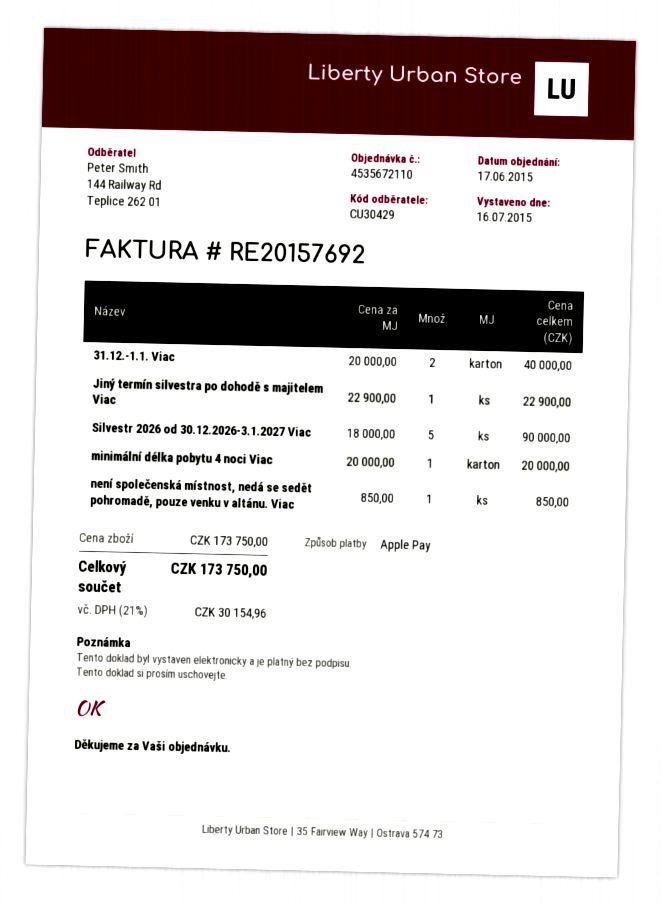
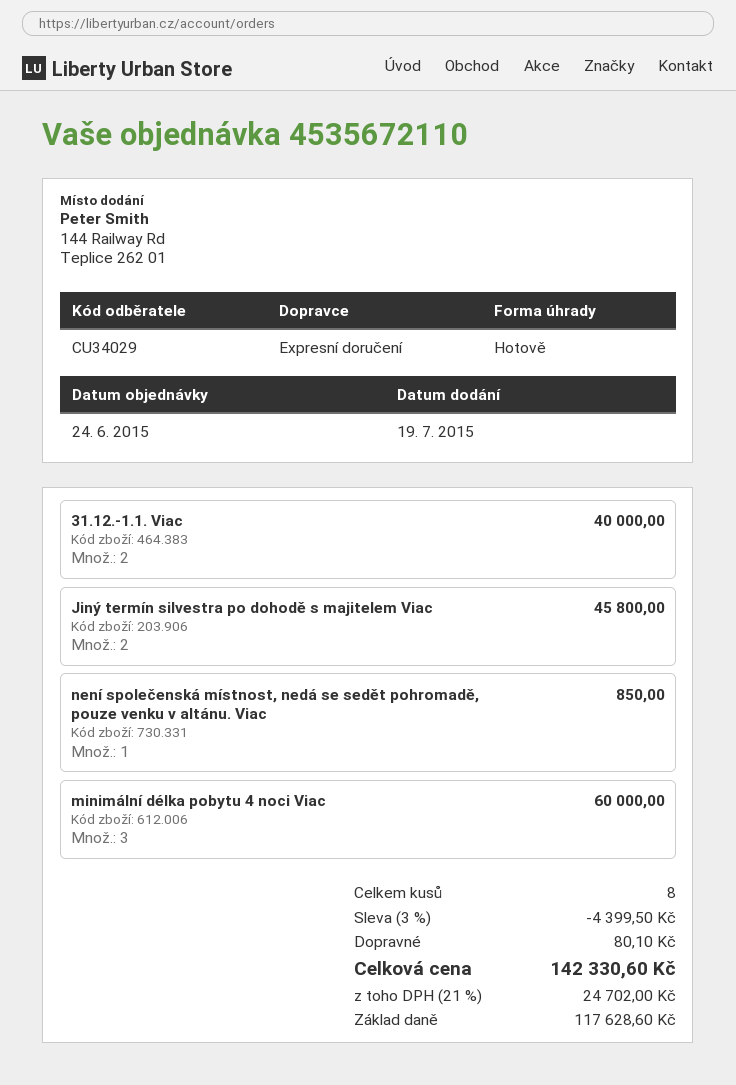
order date: 2015-06-17 -> 2015-06-24
customer number: CU30429 -> CU34029
payment method: Apple Pay -> cash
Jiný termín silvestra po dohodě s majitelem Viac: 1 for 22900.00 -> 2 for 45800.00
Silvestr 2026 od 30.12.2026-3.1.2027 Viac: 5 for 90000.00 -> none
minimální délka pobytu 4 noci Viac: 1 for 20000.00 -> 3 for 60000.00
discount: none -> 3% = 4399.50
shipping: none -> 80.10
tax: 21% = 30154.96 -> 21% = 24702.00
total: 173750.00 -> 142330.60

